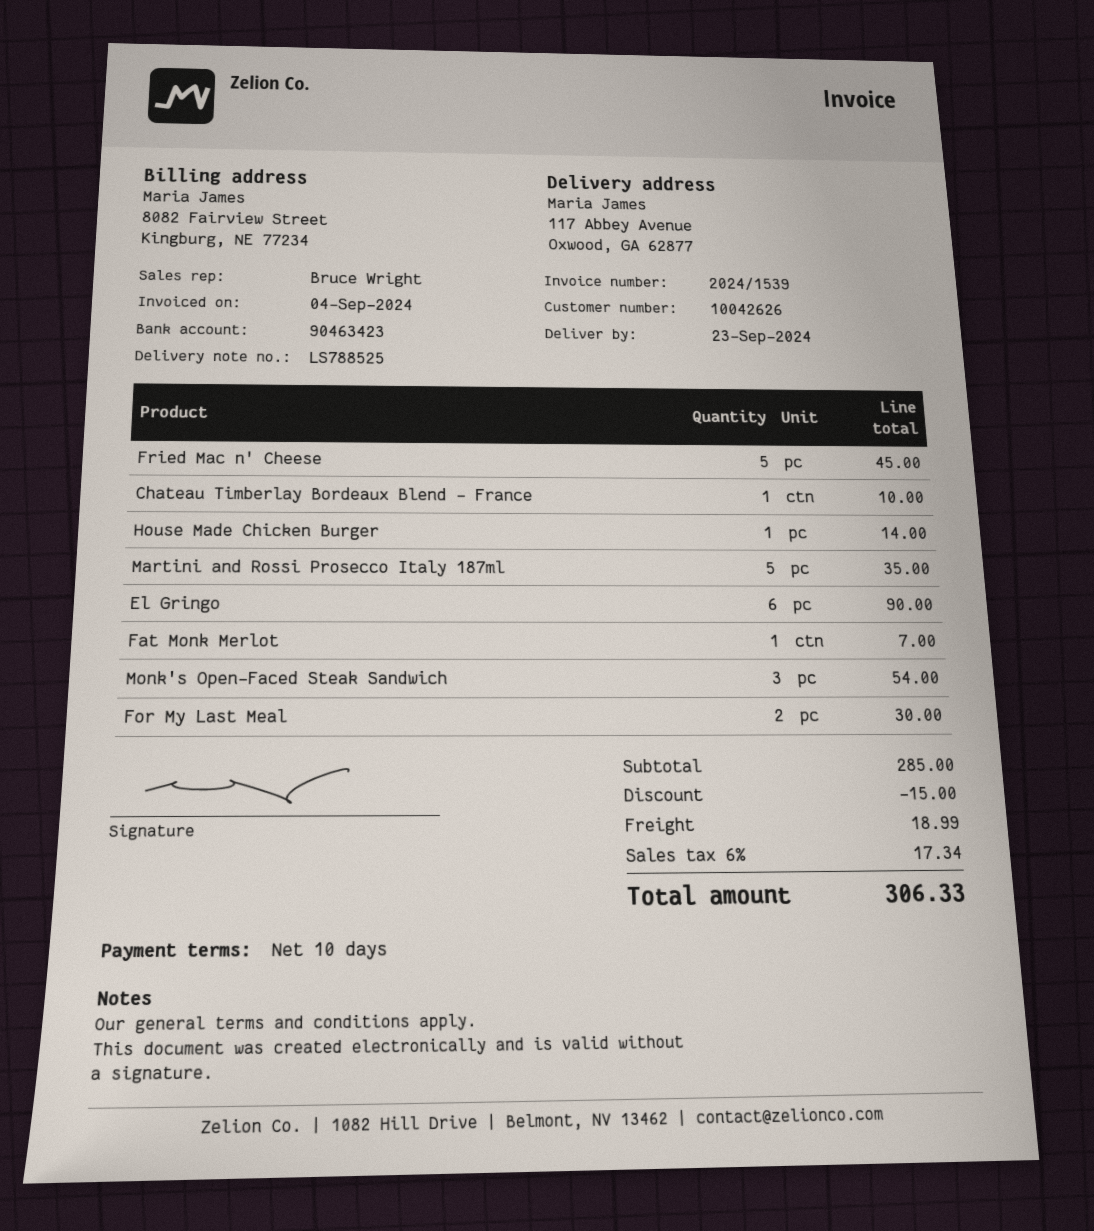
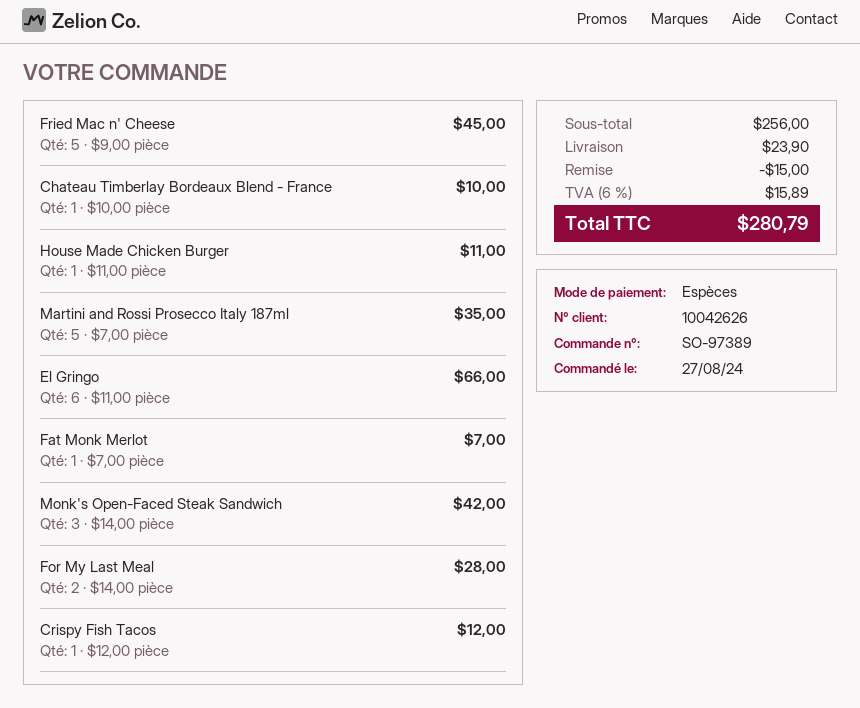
House Made Chicken Burger: 1 for 14.00 -> 1 for 11.00
El Gringo: 6 for 90.00 -> 6 for 66.00
Monk's Open-Faced Steak Sandwich: 3 for 54.00 -> 3 for 42.00
For My Last Meal: 2 for 30.00 -> 2 for 28.00
Crispy Fish Tacos: none -> 1 for 12.00
subtotal: 285.00 -> 256.00
shipping: 18.99 -> 23.90
tax: 6% = 17.34 -> 6% = 15.89
total: 306.33 -> 280.79

